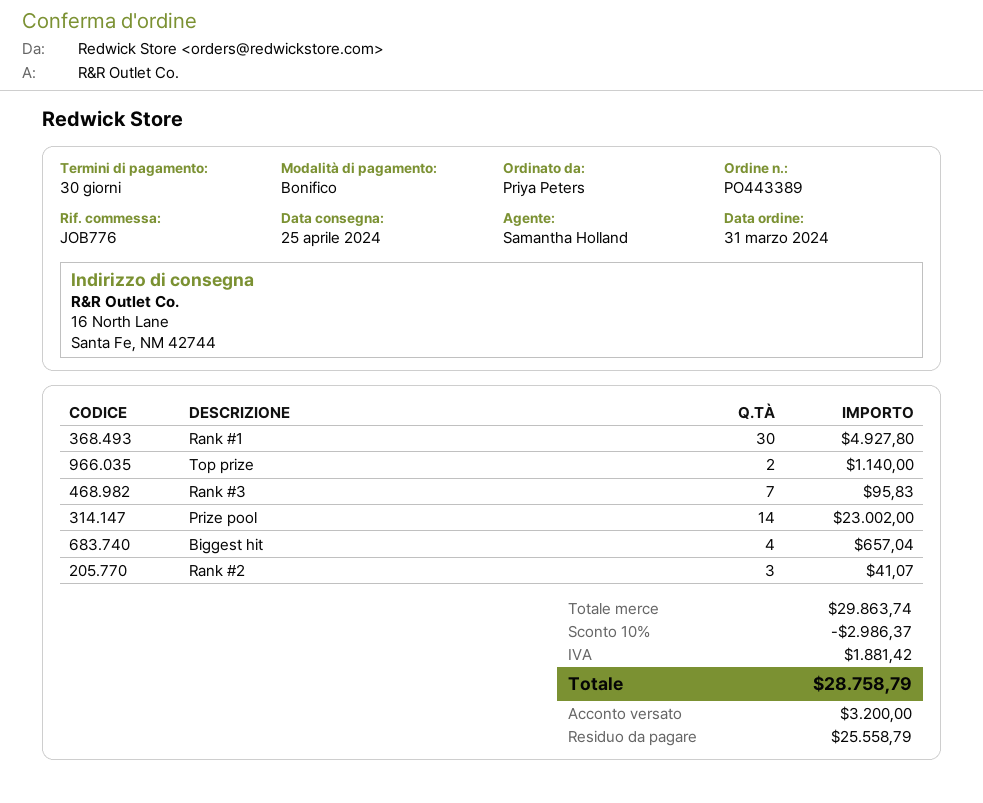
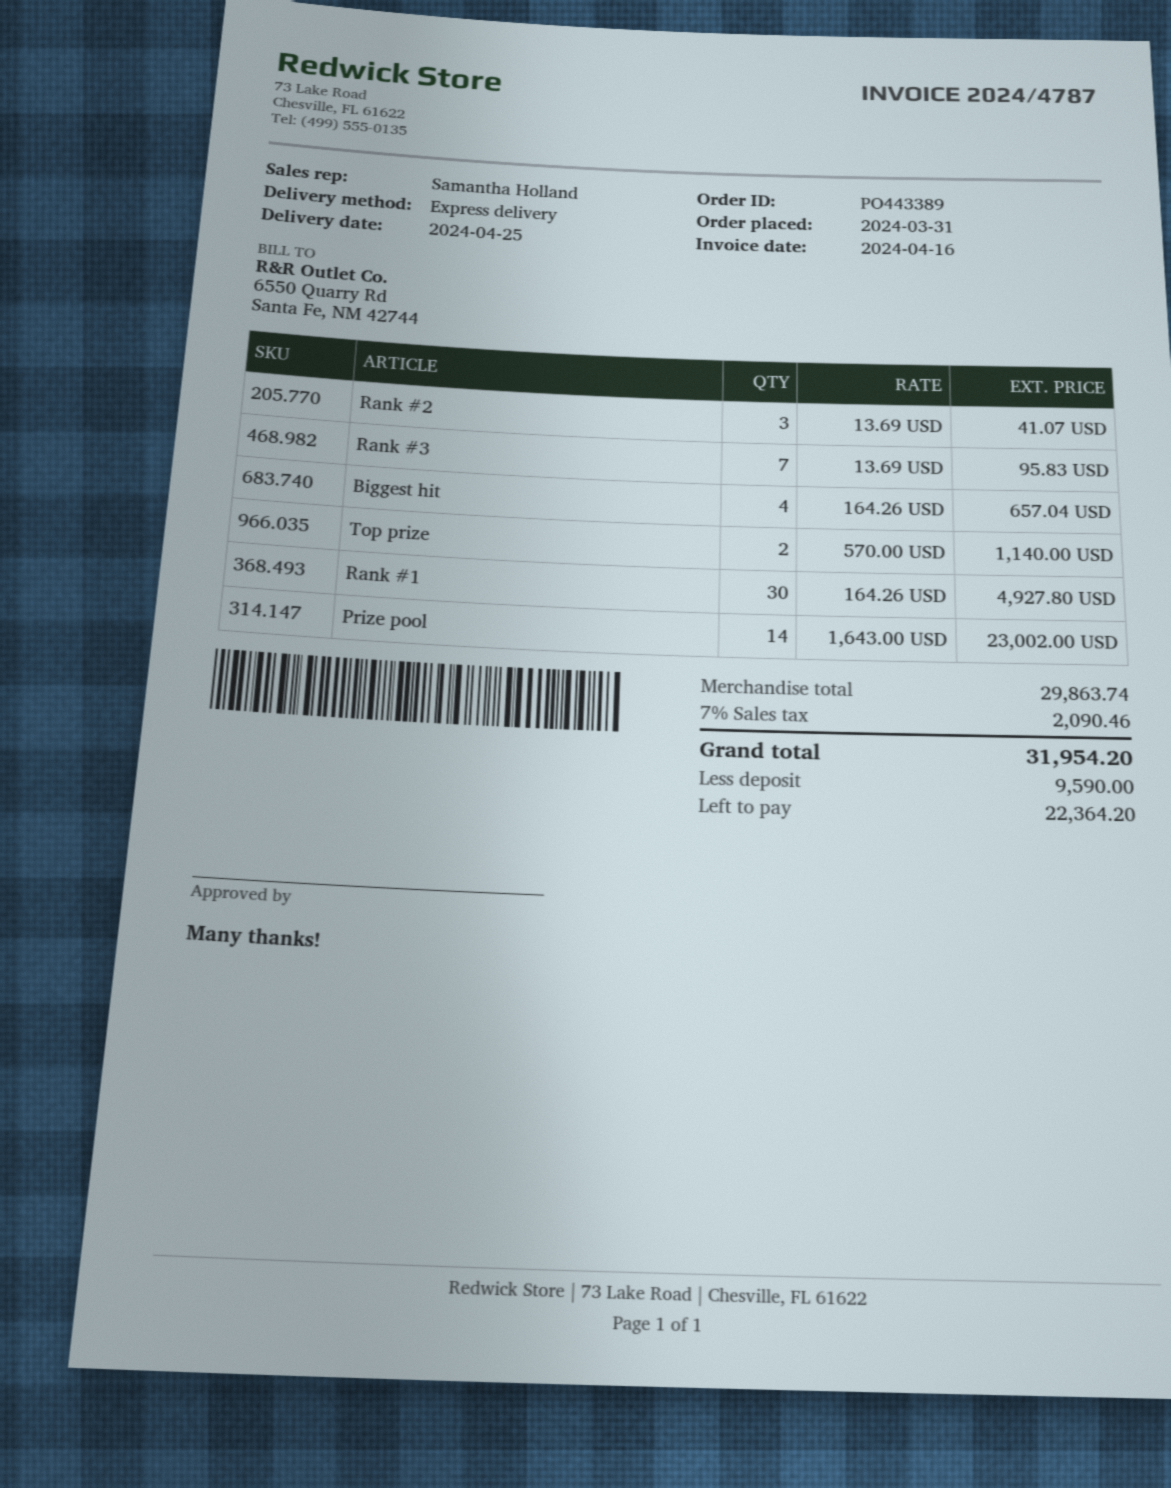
discount: 10% = 2986.37 -> none
tax: 1881.42 -> 2090.46
total: 28758.79 -> 31954.20
deposit: 3200.00 -> 9590.00
balance: 25558.79 -> 22364.20

